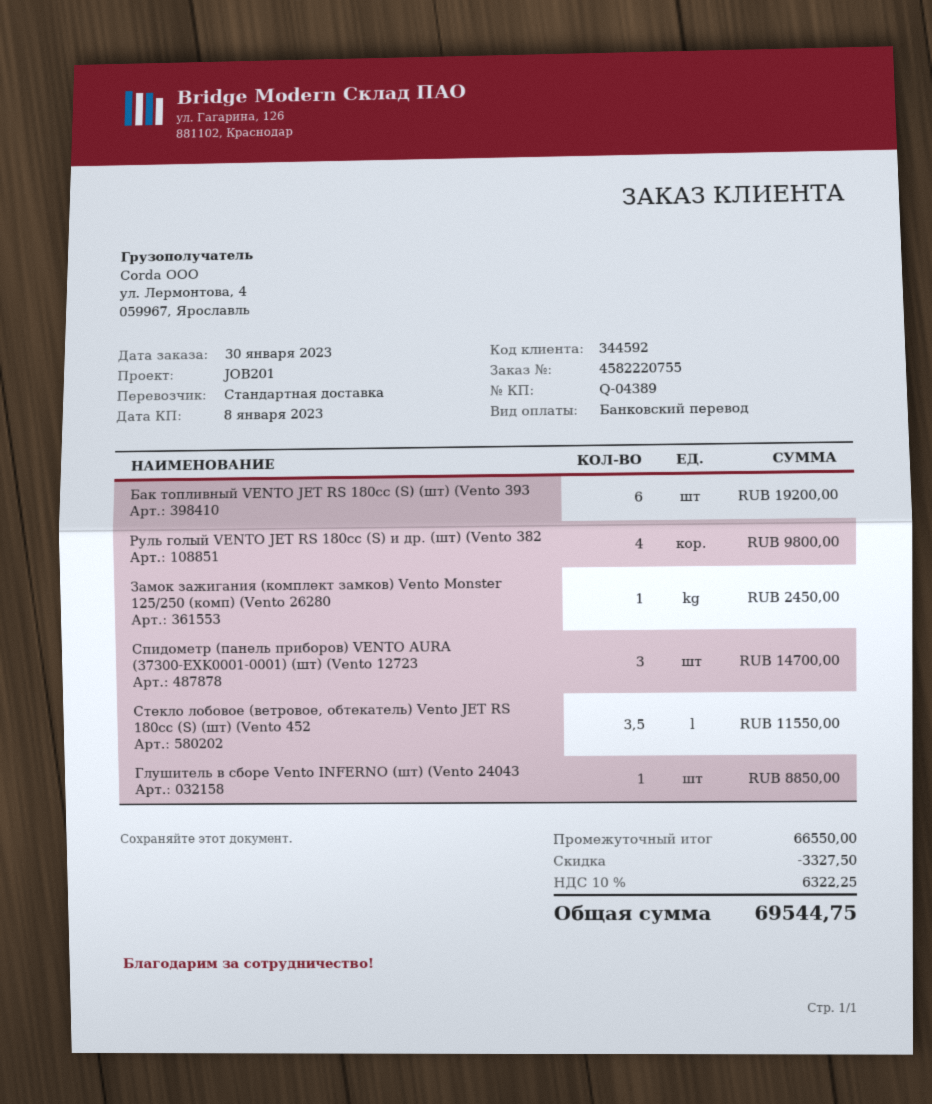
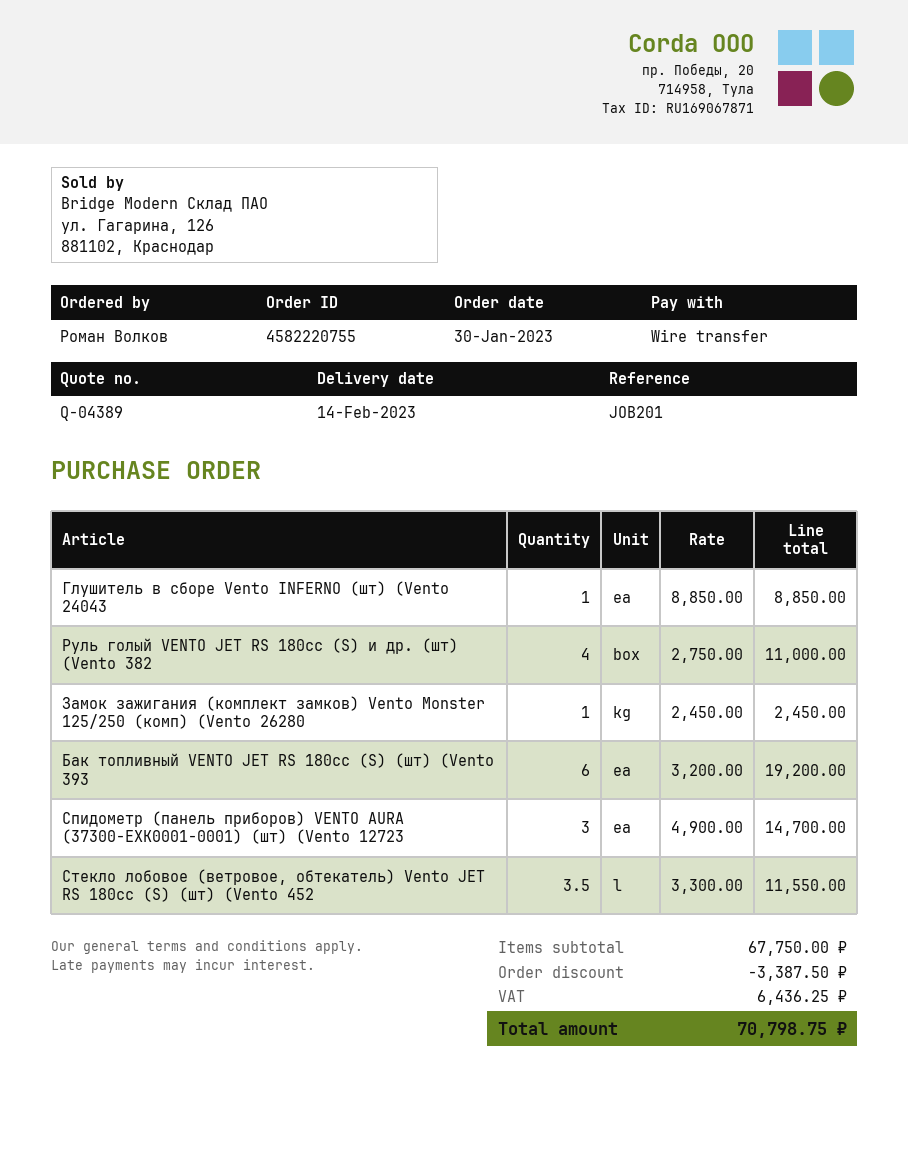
Руль голый VENTO JET RS 180cc (S) и др. (шт) (Vento 382: 4 for 9800.00 -> 4 for 11000.00
subtotal: 66550.00 -> 67750.00
discount: 3327.50 -> 3387.50
tax: 6322.25 -> 6436.25
total: 69544.75 -> 70798.75

